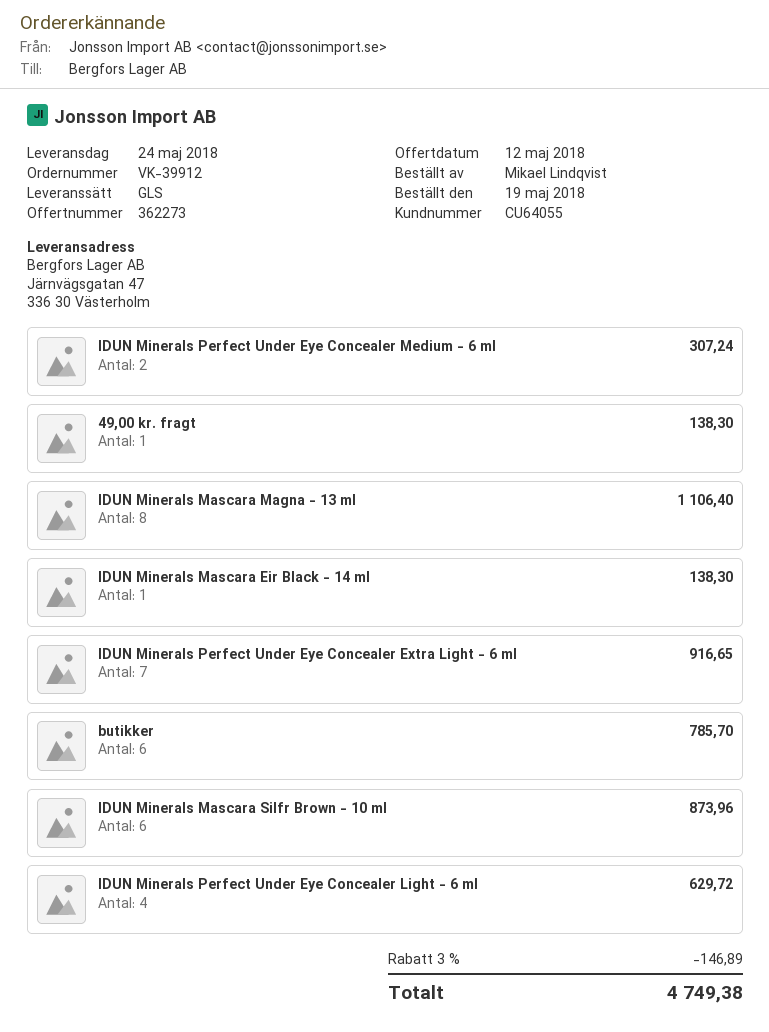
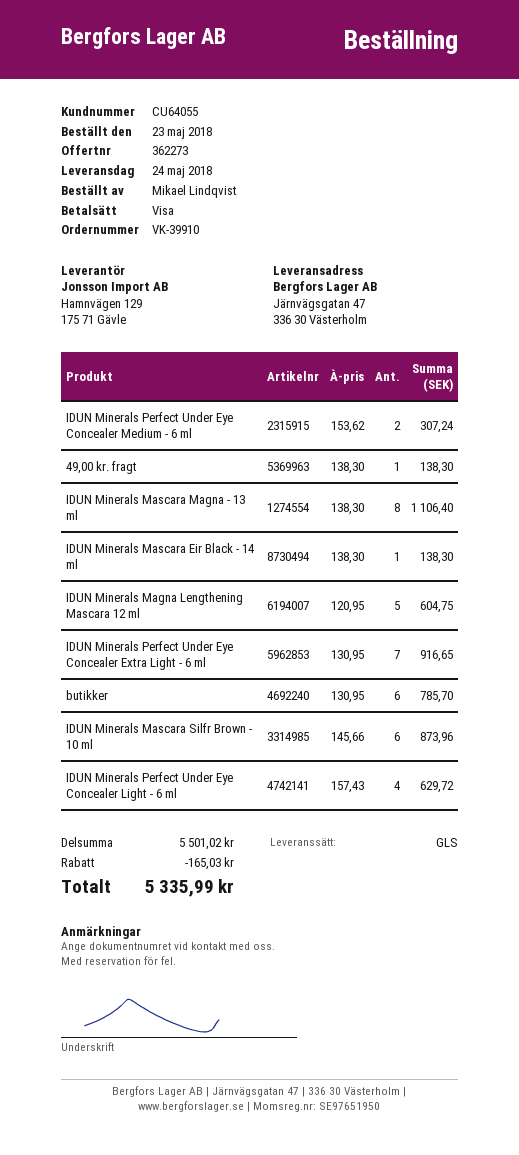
order number: VK-39912 -> VK-39910
order date: 2018-05-19 -> 2018-05-23
IDUN Minerals Magna Lengthening Mascara 12 ml: none -> 5 for 604.75
discount: 146.89 -> 165.03
total: 4749.38 -> 5335.99

